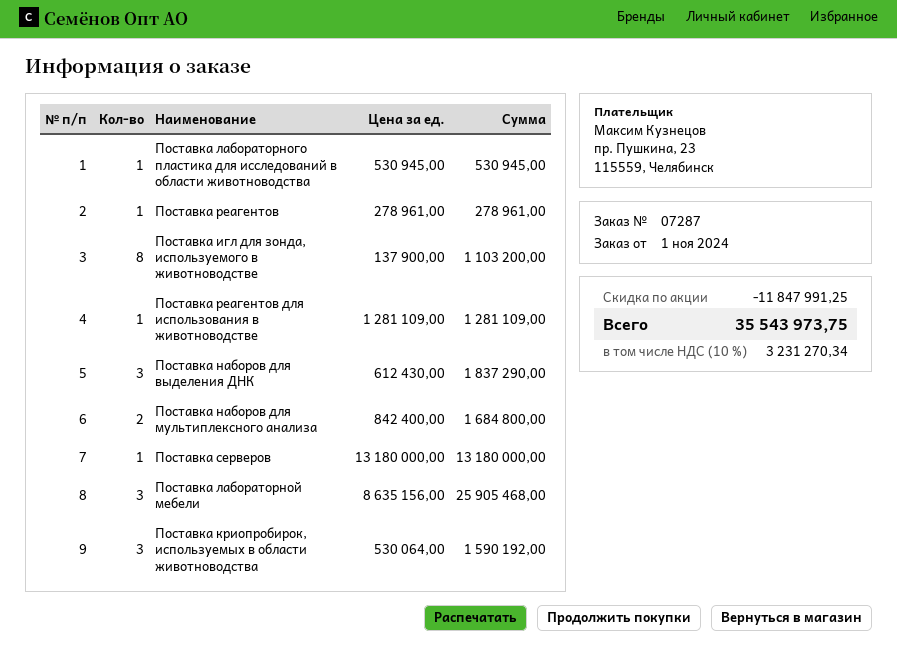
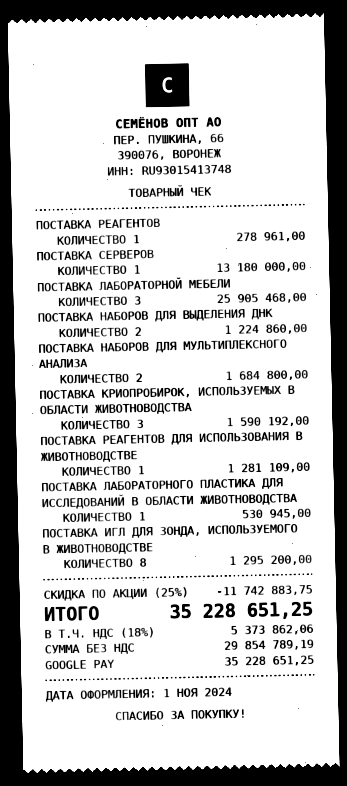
Поставка игл для зонда, используемого в животноводстве: 8 for 1103200.00 -> 8 for 1295200.00
Поставка наборов для выделения ДНК: 3 for 1837290.00 -> 2 for 1224860.00
discount: 11847991.25 -> 11742883.75
tax: 10% = 3231270.34 -> 18% = 5373862.06
total: 35543973.75 -> 35228651.25

